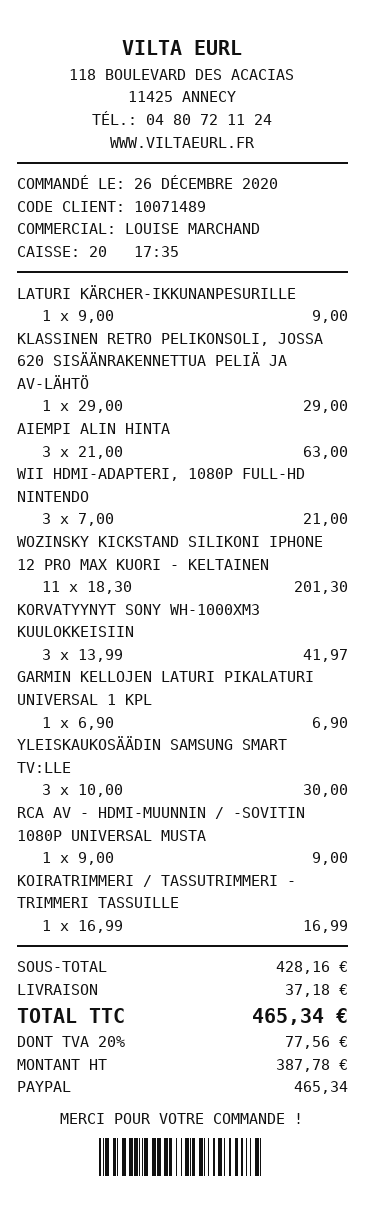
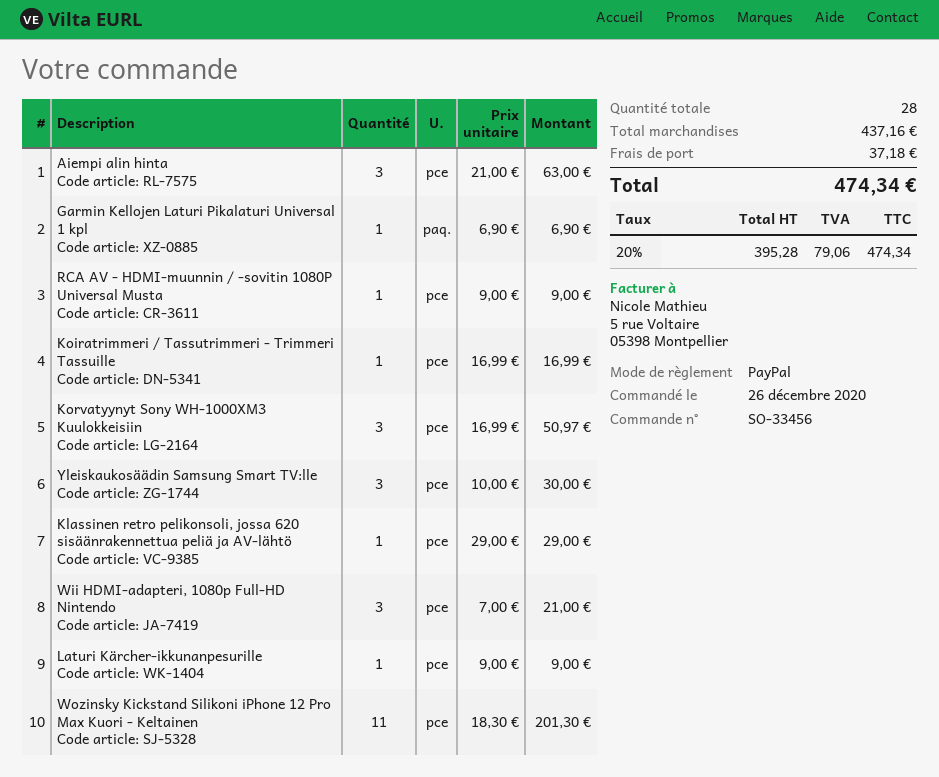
KORVATYYNYT SONY WH-1000XM3 KUULOKKEISIIN: 3 x 13.99 = 41.97 -> 3 x 16.99 = 50.97
subtotal: 428.16 -> 437.16
net: 387.78 -> 395.28
tax: 20% = 77.56 -> 20% = 79.06
total: 465.34 -> 474.34

